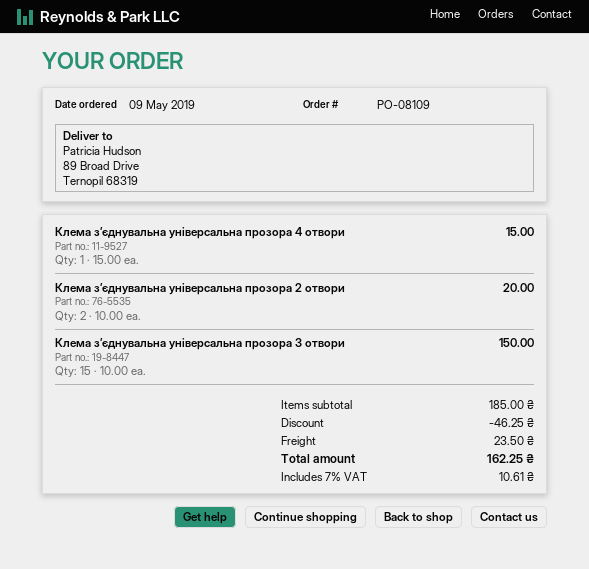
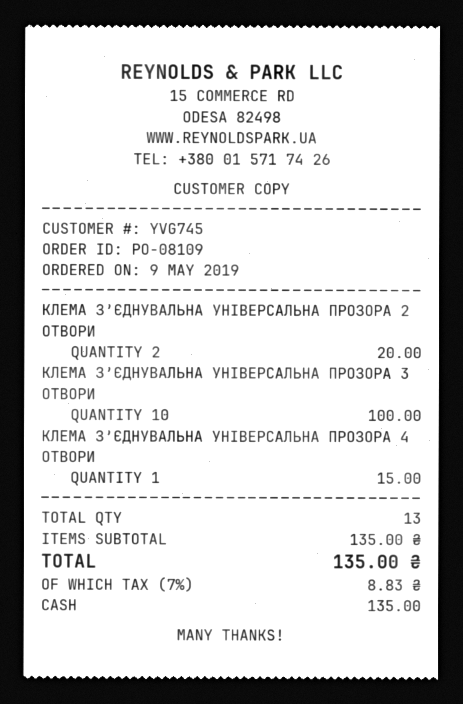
Клема з’єднувальна універсальна прозора 3 отвори: 15 for 150.00 -> 10 for 100.00
subtotal: 185.00 -> 135.00
discount: 46.25 -> none
shipping: 23.50 -> none
tax: 7% = 10.61 -> 7% = 8.83
total: 162.25 -> 135.00

